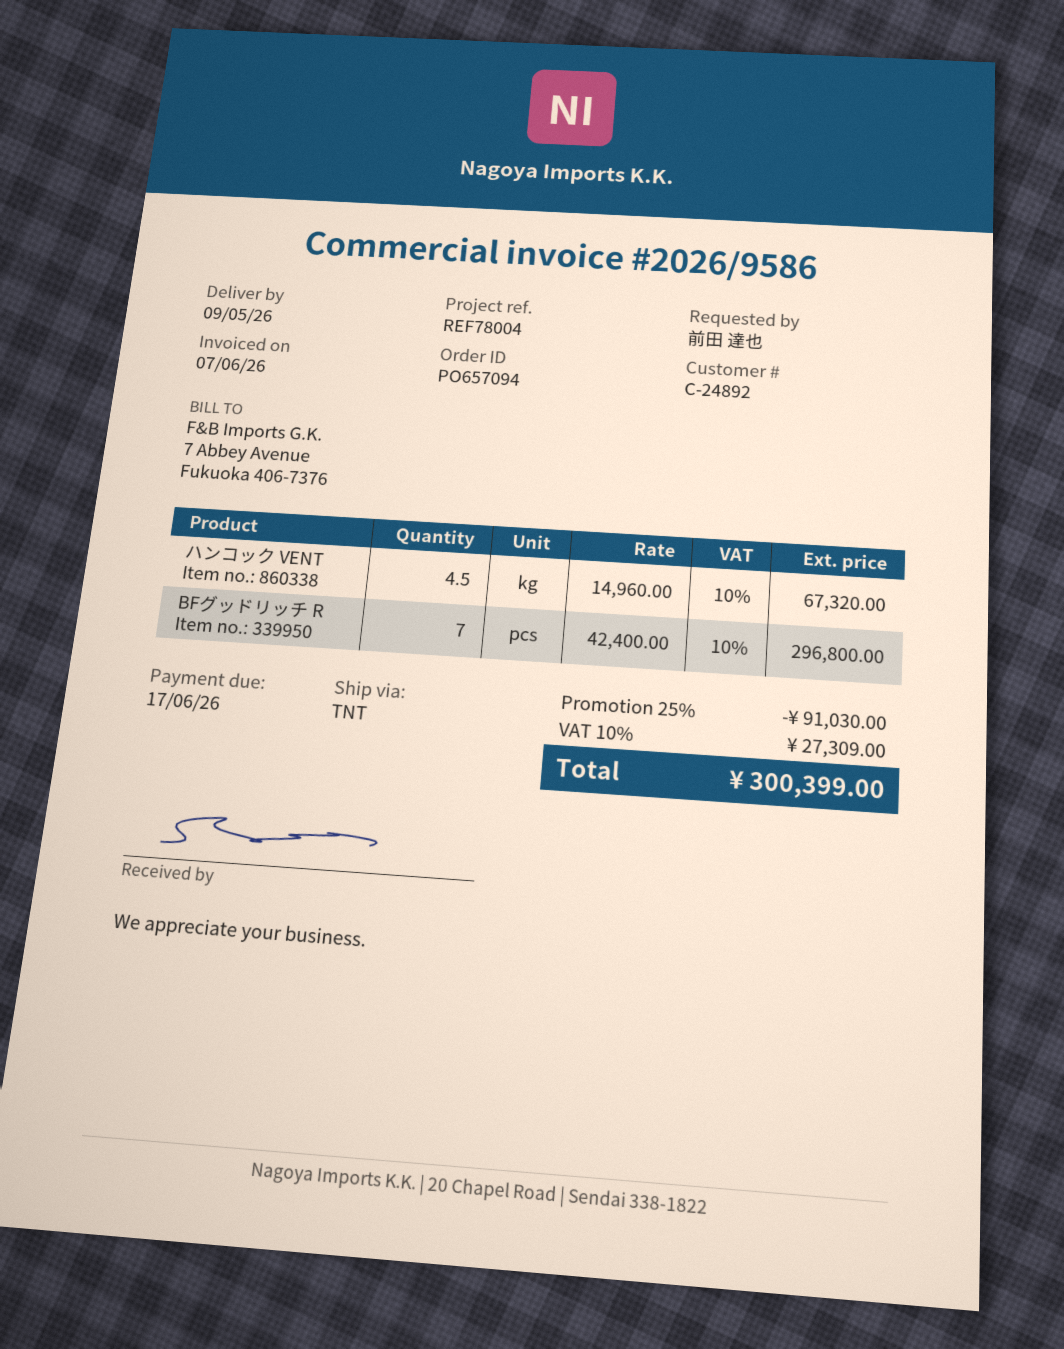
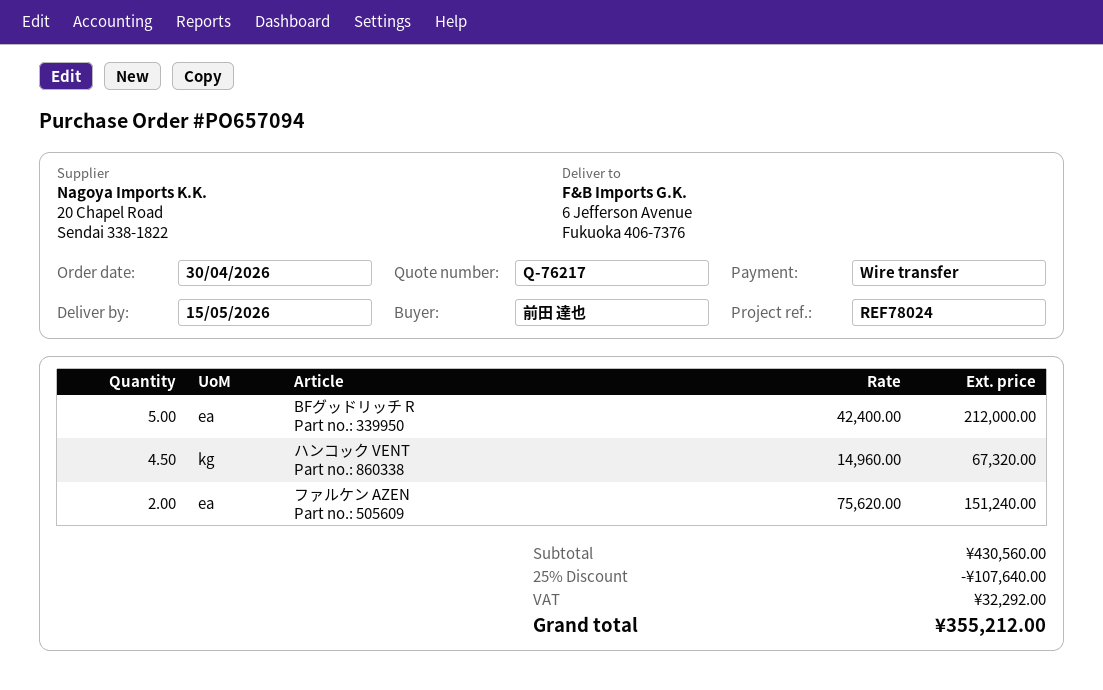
delivery date: 2026-05-09 -> 2026-05-15
reference: REF78004 -> REF78024
BFグッドリッチ R: 7 x 42400.00 = 296800.00 -> 5 x 42400.00 = 212000.00
ファルケン AZEN: none -> 2 x 75620.00 = 151240.00
discount: 25% = 91030.00 -> 25% = 107640.00
tax: 27309.00 -> 32292.00
total: 300399.00 -> 355212.00

